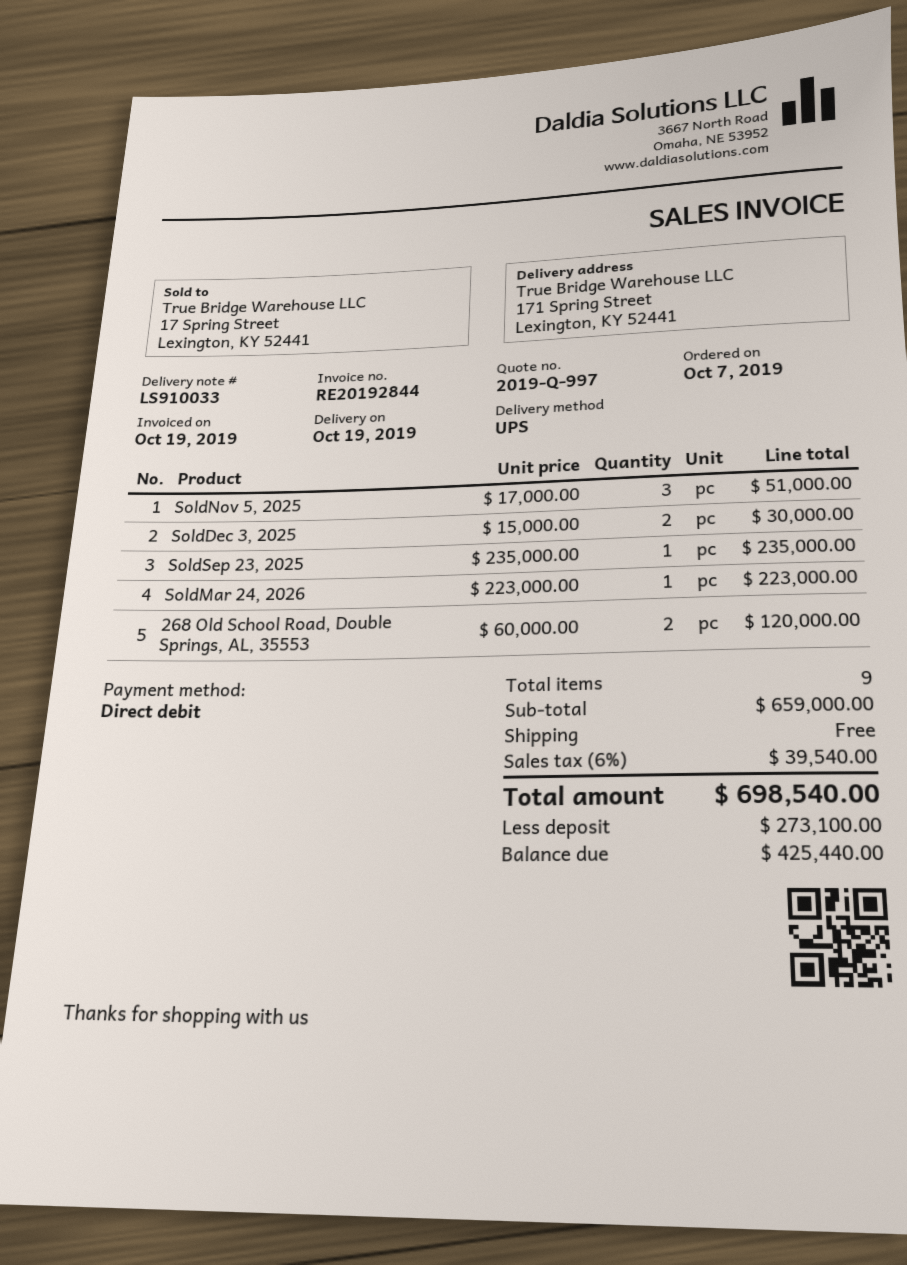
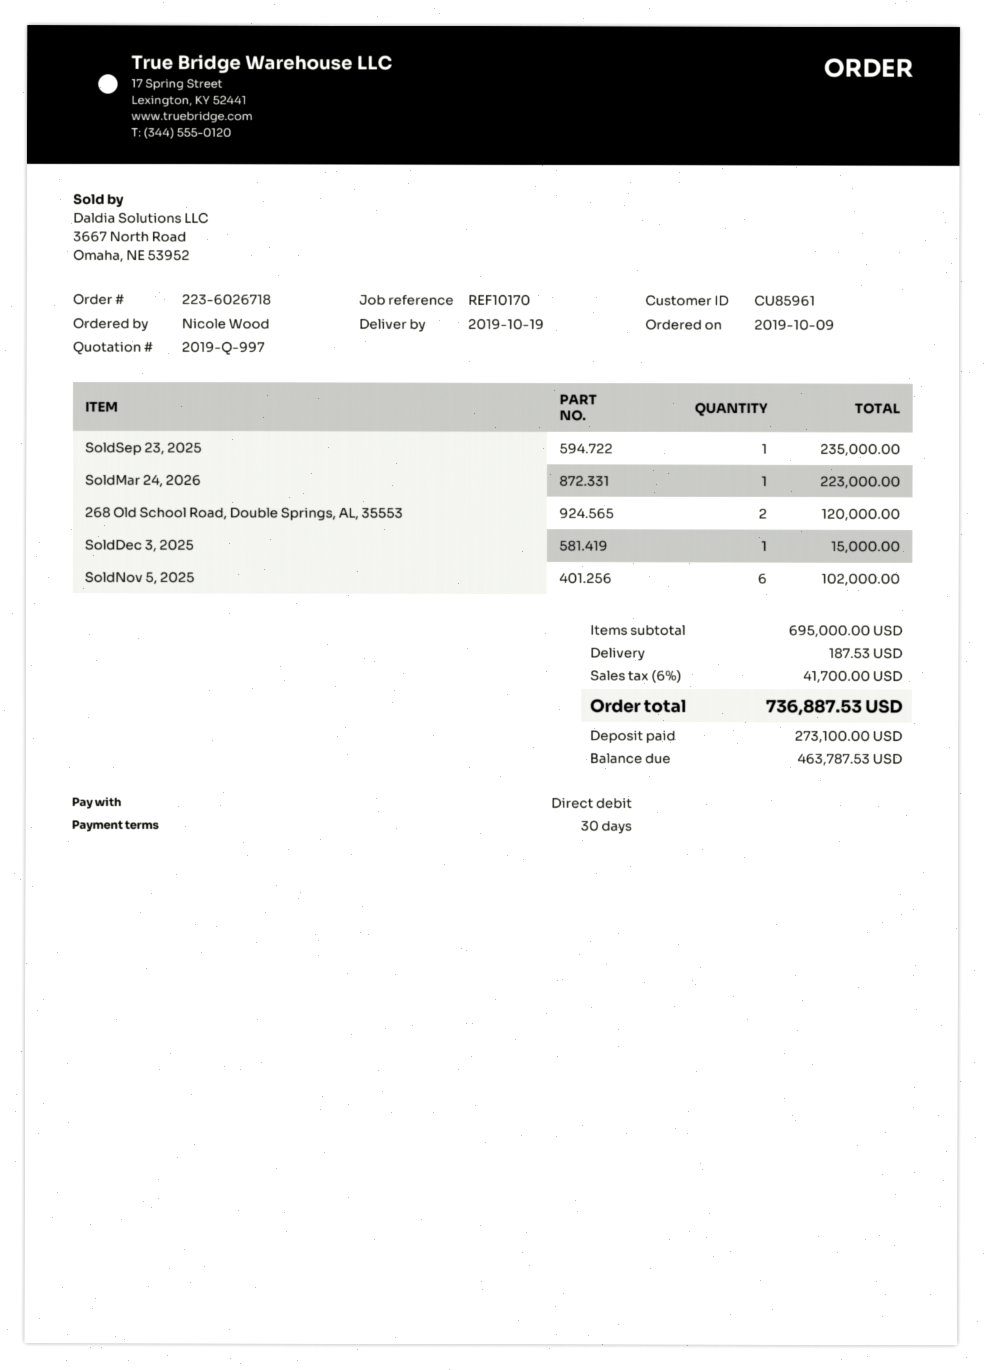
order date: 2019-10-07 -> 2019-10-09
SoldNov 5, 2025: 3 for 51000.00 -> 6 for 102000.00
SoldDec 3, 2025: 2 for 30000.00 -> 1 for 15000.00
subtotal: 659000.00 -> 695000.00
shipping: 0.00 -> 187.53
tax: 6% = 39540.00 -> 6% = 41700.00
total: 698540.00 -> 736887.53
balance: 425440.00 -> 463787.53

